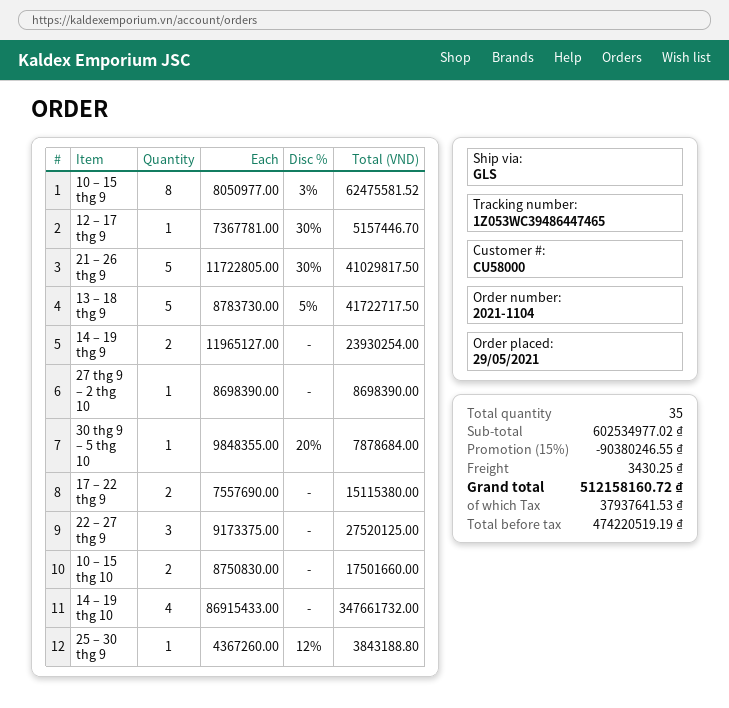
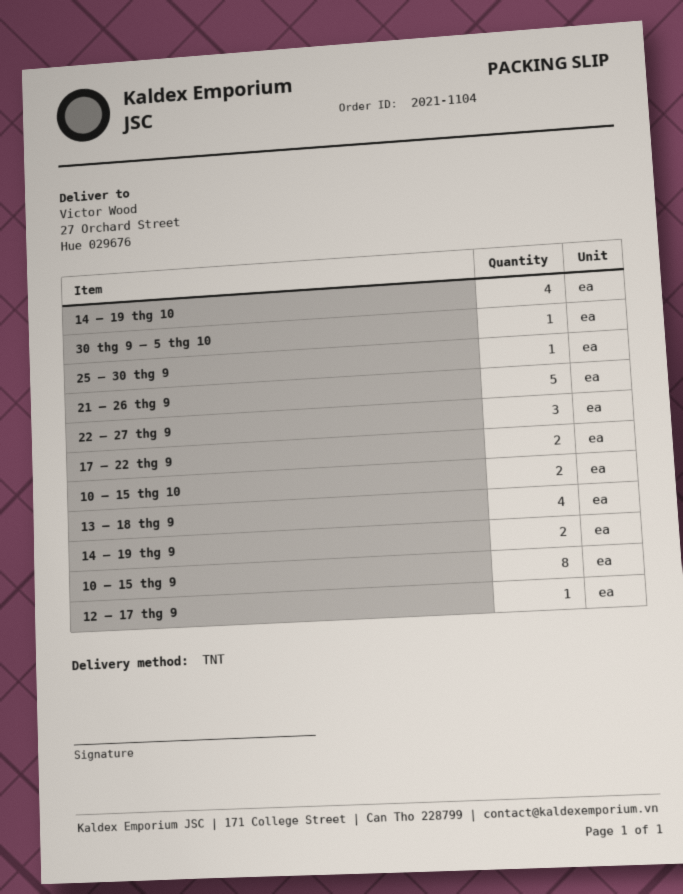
shipping method: GLS -> TNT
13 – 18 thg 9: 5 -> 4
27 thg 9 – 2 thg 10: 1 -> none

